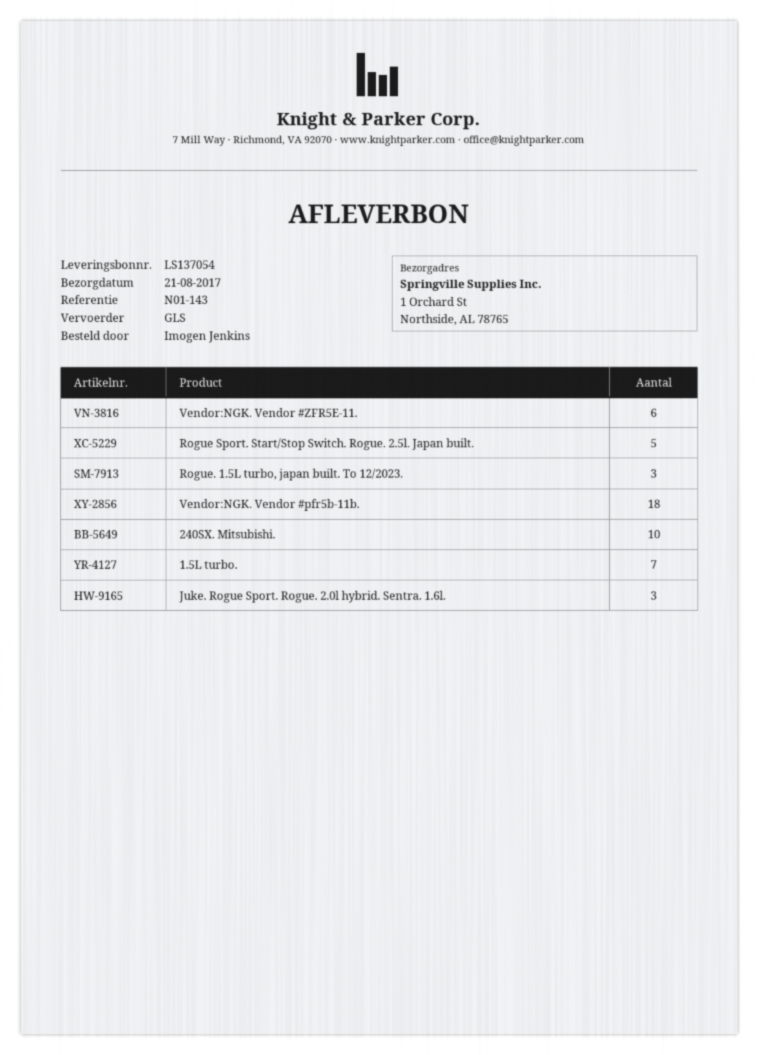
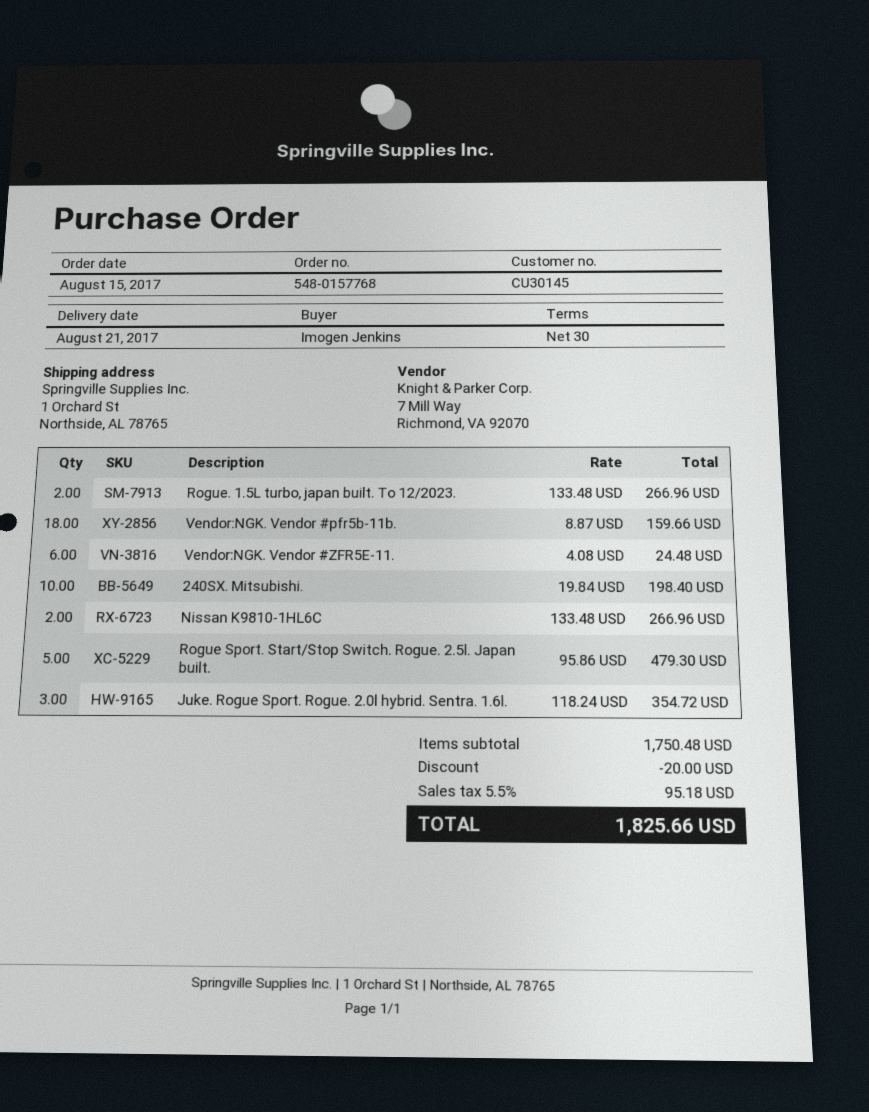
Rogue. 1.5L turbo, japan built. To 12/2023.: 3 -> 2
1.5L turbo.: 7 -> none
Nissan K9810-1HL6C: none -> 2

